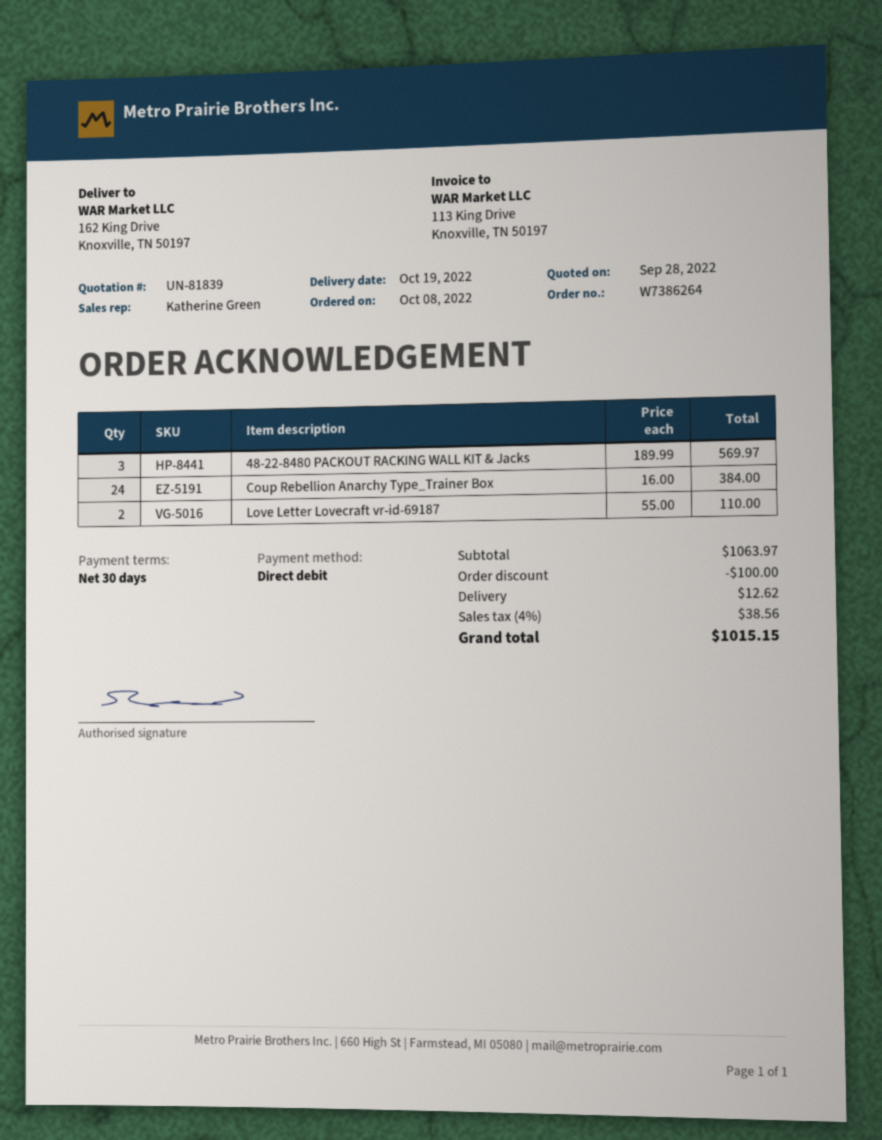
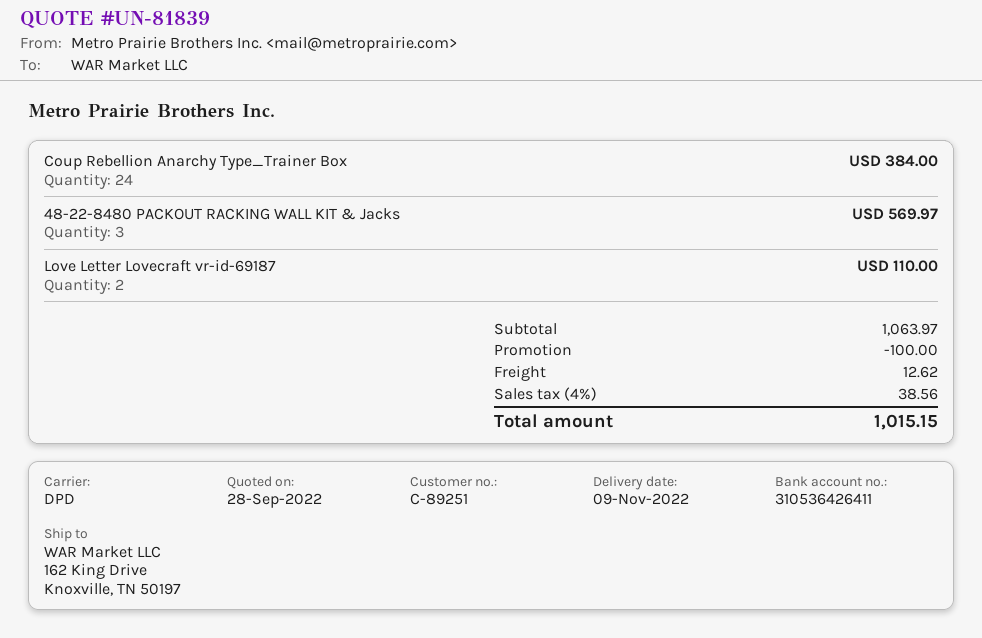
delivery date: 2022-10-19 -> 2022-11-09

